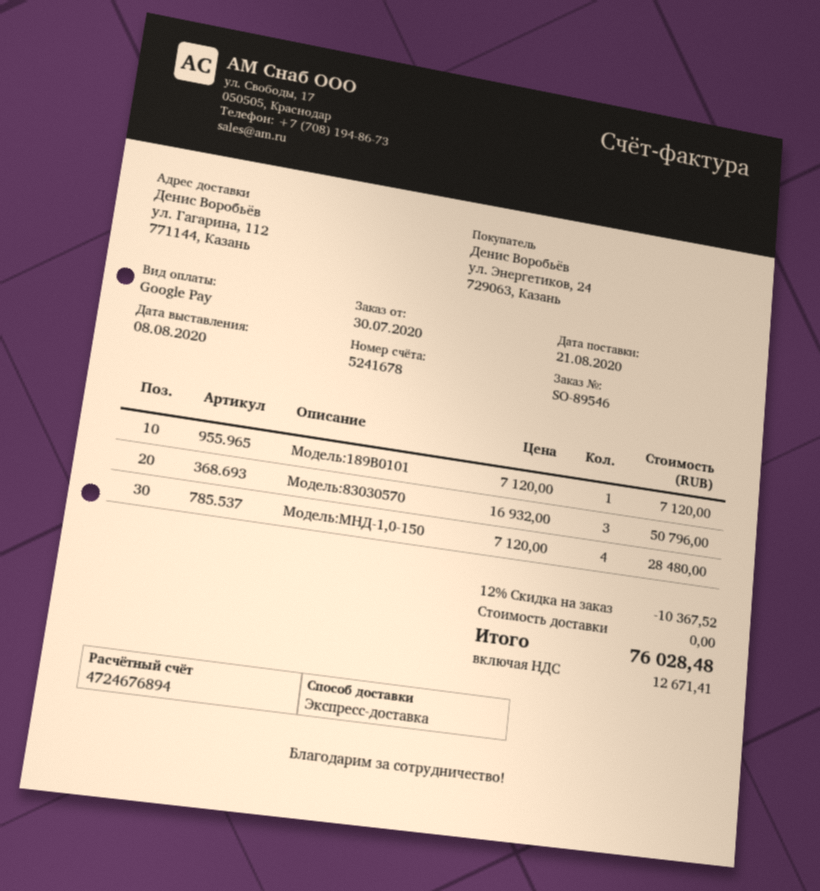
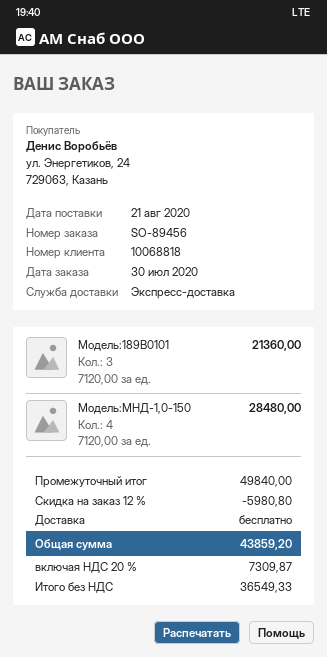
order number: SO-89546 -> SO-89456
Модель:189B0101: 1 x 7120.00 = 7120.00 -> 3 x 7120.00 = 21360.00
Модель:83030570: 3 x 16932.00 = 50796.00 -> none
discount: 12% = 10367.52 -> 12% = 5980.80
tax: 12671.41 -> 7309.87
total: 76028.48 -> 43859.20

